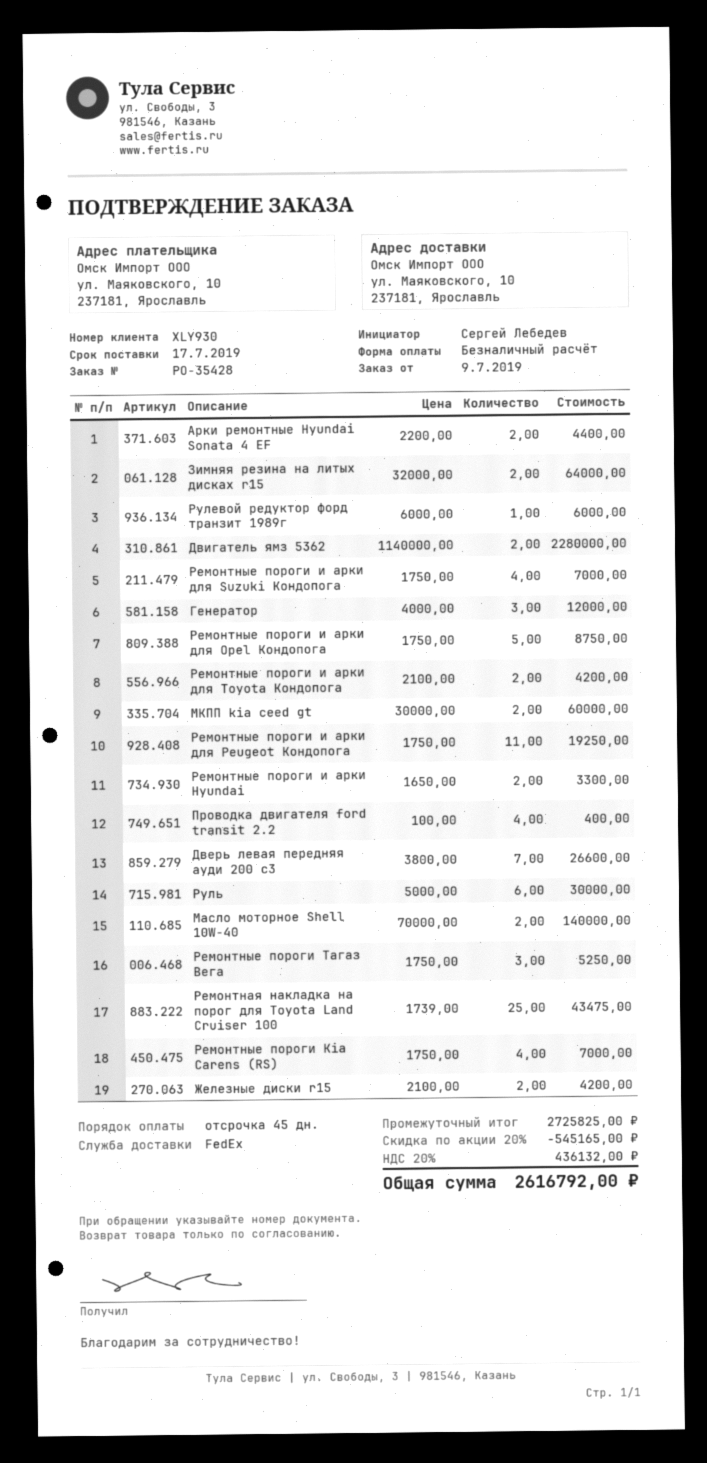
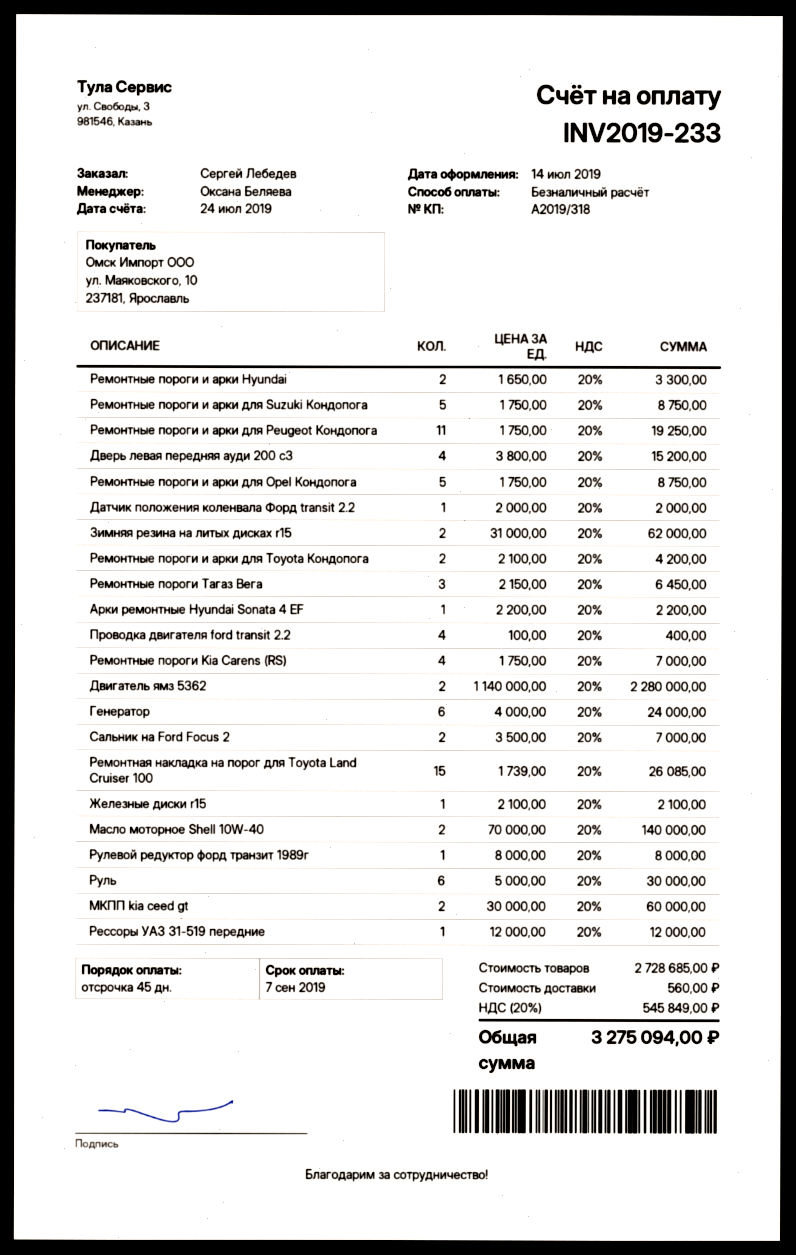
order date: 2019-07-09 -> 2019-07-14
Арки ремонтные Hyundai Sonata 4 EF: 2 x 2200.00 = 4400.00 -> 1 x 2200.00 = 2200.00
Зимняя резина на литых дисках r15: 2 x 32000.00 = 64000.00 -> 2 x 31000.00 = 62000.00
Рулевой редуктор форд транзит 1989г: 1 x 6000.00 = 6000.00 -> 1 x 8000.00 = 8000.00
Ремонтные пороги и арки для Suzuki Кондопога: 4 x 1750.00 = 7000.00 -> 5 x 1750.00 = 8750.00
Генератор: 3 x 4000.00 = 12000.00 -> 6 x 4000.00 = 24000.00
Дверь левая передняя ауди 200 с3: 7 x 3800.00 = 26600.00 -> 4 x 3800.00 = 15200.00
Ремонтные пороги Тагаз Вега: 3 x 1750.00 = 5250.00 -> 3 x 2150.00 = 6450.00
Ремонтная накладка на порог для Toyota Land Cruiser 100: 25 x 1739.00 = 43475.00 -> 15 x 1739.00 = 26085.00
Железные диски r15: 2 x 2100.00 = 4200.00 -> 1 x 2100.00 = 2100.00
Датчик положения коленвала Форд transit 2.2: none -> 1 x 2000.00 = 2000.00
Сальник на Ford Focus 2: none -> 2 x 3500.00 = 7000.00
Рессоры УАЗ 31-519 передние: none -> 1 x 12000.00 = 12000.00
subtotal: 2725825.00 -> 2728685.00
discount: 20% = 545165.00 -> none
shipping: none -> 560.00
tax: 20% = 436132.00 -> 20% = 545849.00
total: 2616792.00 -> 3275094.00

